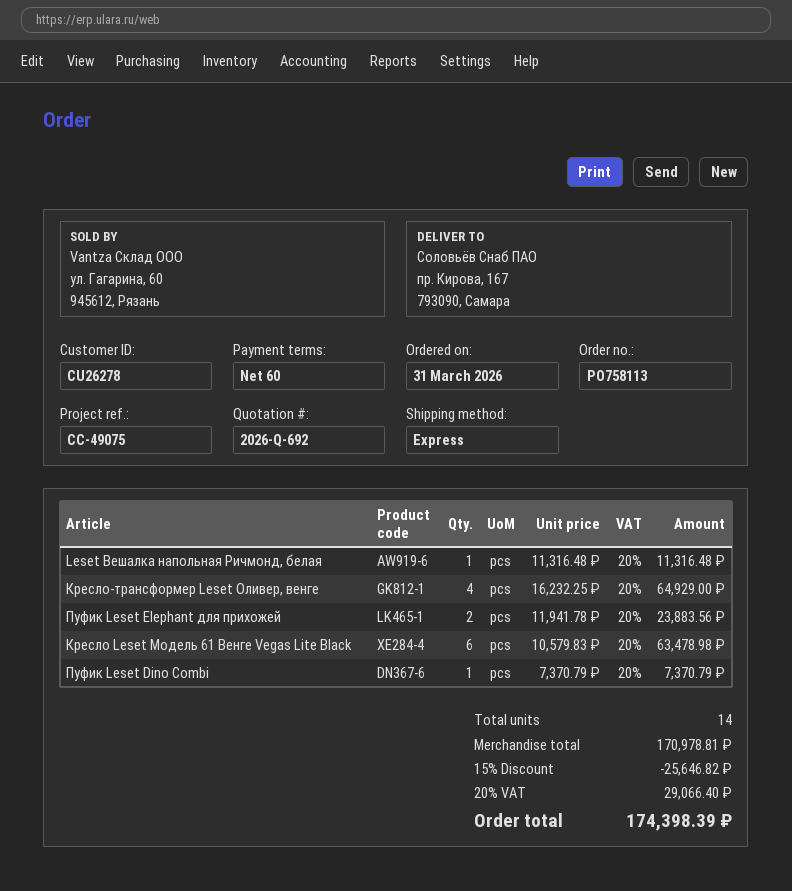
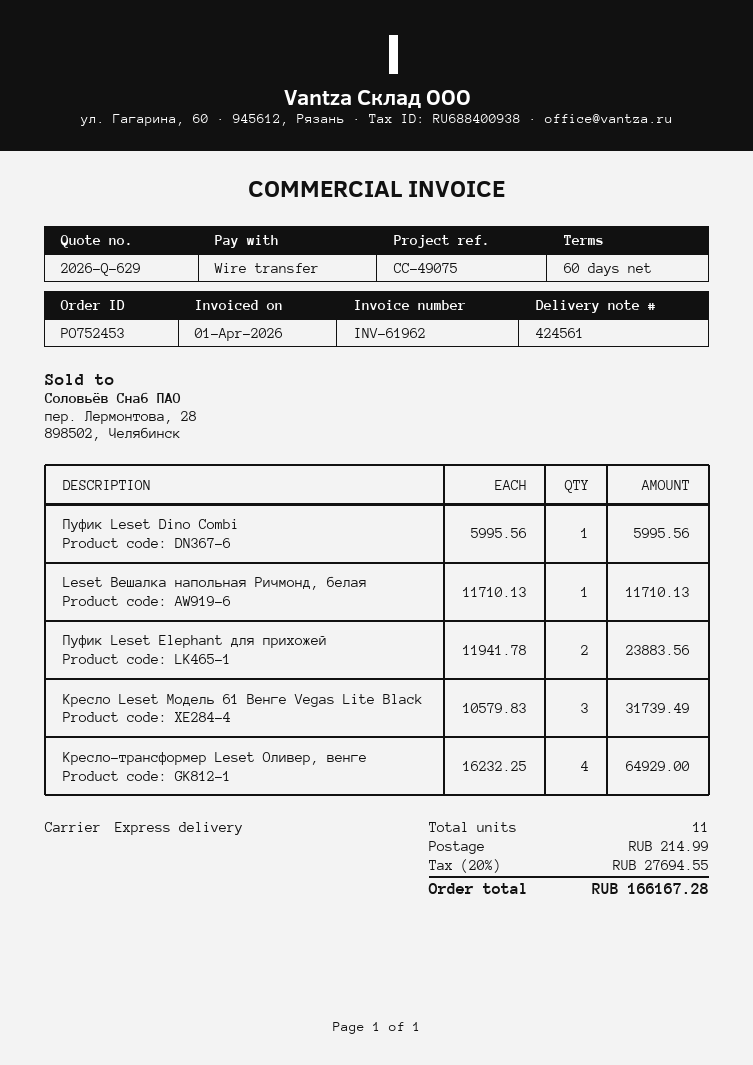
quote number: 2026-Q-692 -> 2026-Q-629
order number: PO758113 -> PO752453
Leset Вешалка напольная Ричмонд, белая: 1 x 11316.48 = 11316.48 -> 1 x 11710.13 = 11710.13
Кресло Leset Модель 61 Венге Vegas Lite Black: 6 x 10579.83 = 63478.98 -> 3 x 10579.83 = 31739.49
Пуфик Leset Dino Combi: 1 x 7370.79 = 7370.79 -> 1 x 5995.56 = 5995.56
total quantity: 14 -> 11
discount: 15% = 25646.82 -> none
shipping: none -> 214.99
tax: 20% = 29066.40 -> 20% = 27694.55
total: 174398.39 -> 166167.28

